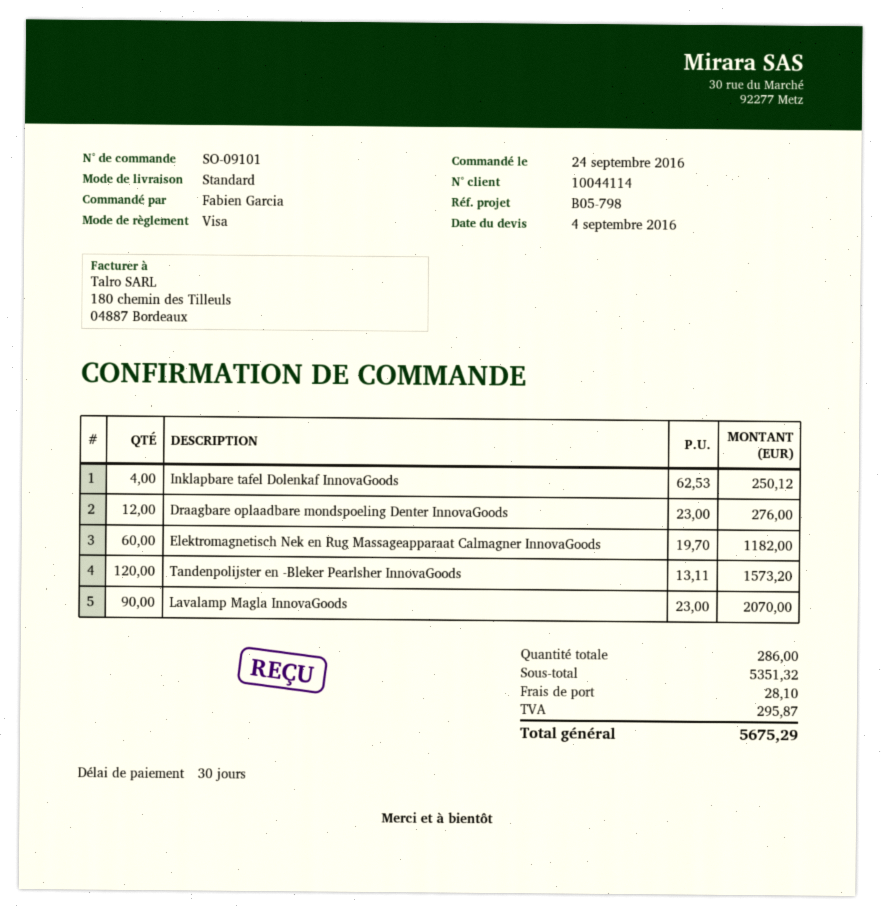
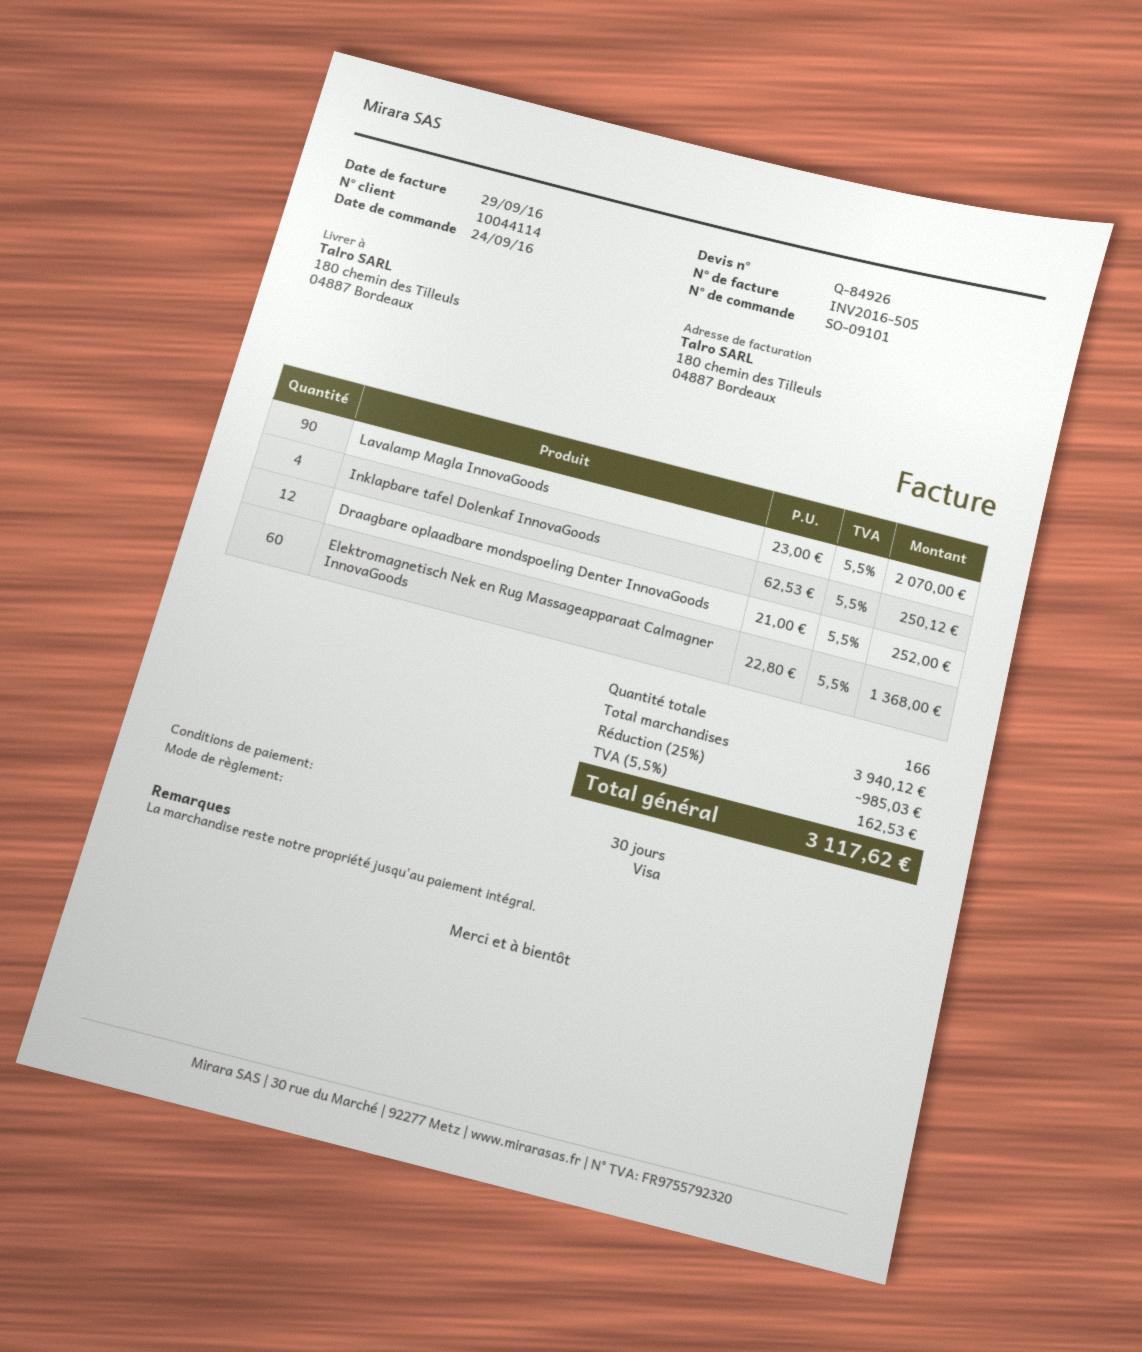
Draagbare oplaadbare mondspoeling Denter InnovaGoods: 12 x 23.00 = 276.00 -> 12 x 21.00 = 252.00
Elektromagnetisch Nek en Rug Massageapparaat Calmagner InnovaGoods: 60 x 19.70 = 1182.00 -> 60 x 22.80 = 1368.00
Tandenpolijster en -Bleker Pearlsher InnovaGoods: 120 x 13.11 = 1573.20 -> none
total quantity: 286 -> 166
subtotal: 5351.32 -> 3940.12
discount: none -> 25% = 985.03
shipping: 28.10 -> none
tax: 295.87 -> 162.53
total: 5675.29 -> 3117.62

